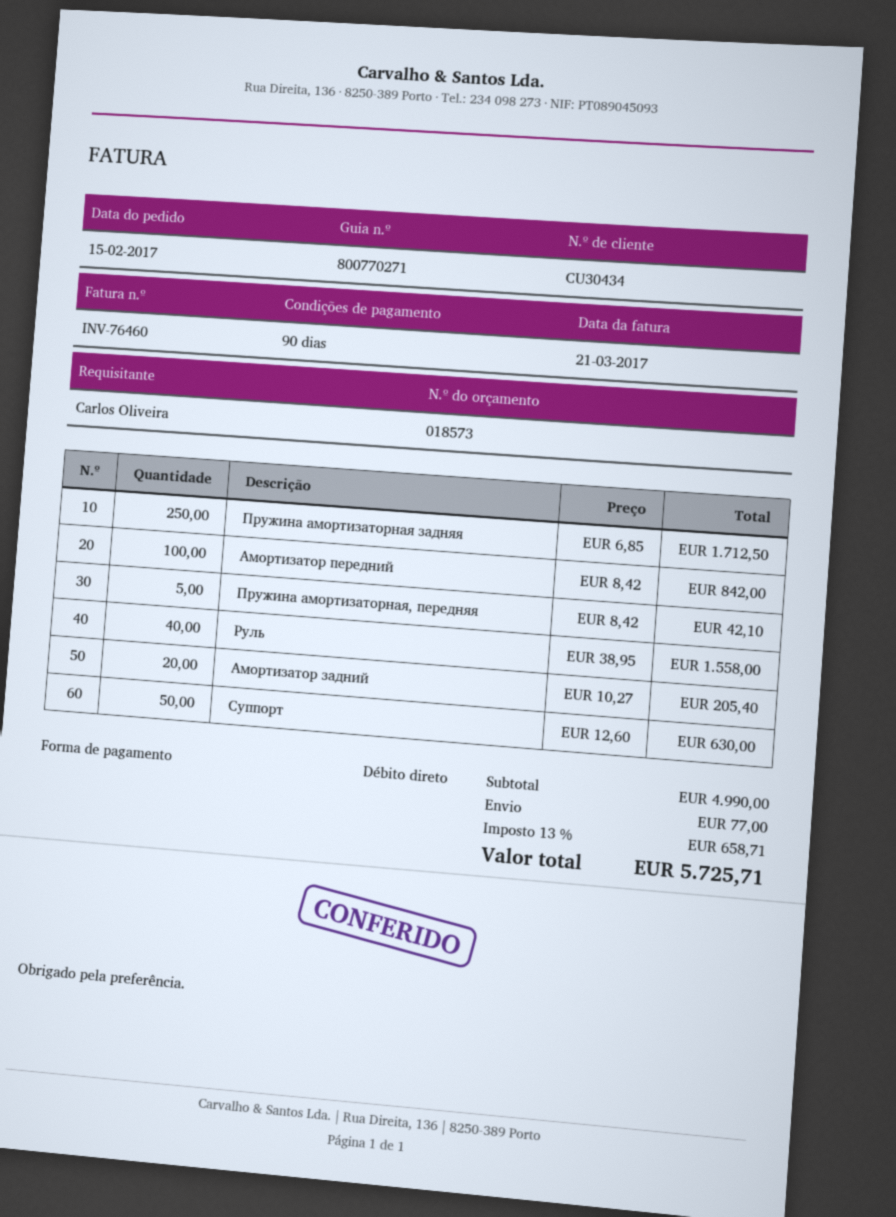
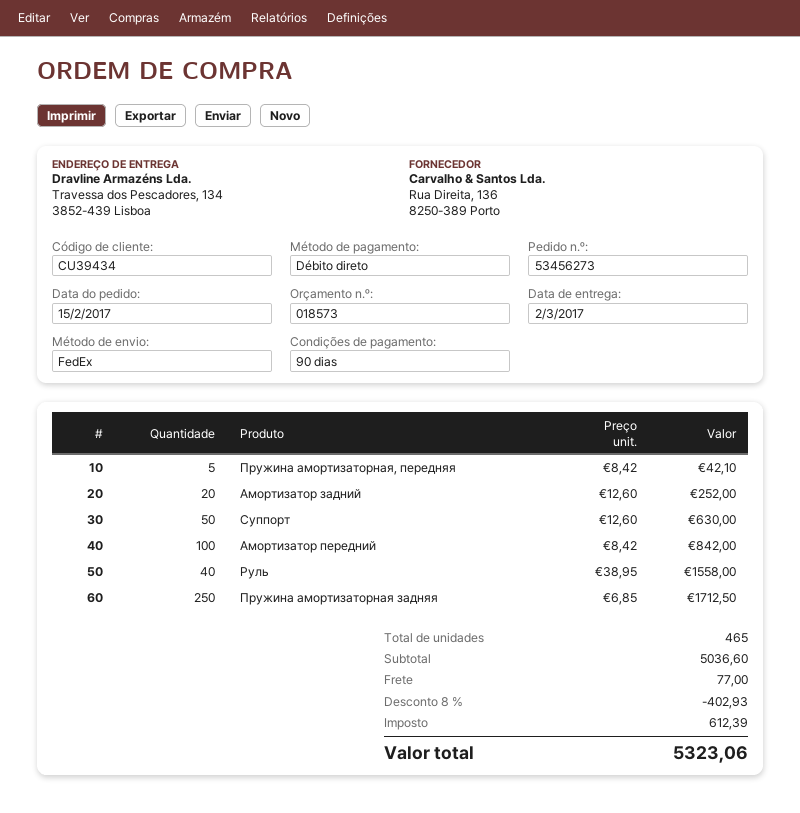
customer number: CU30434 -> CU39434
Амортизатор задний: 20 x 10.27 = 205.40 -> 20 x 12.60 = 252.00
subtotal: 4990.00 -> 5036.60
discount: none -> 8% = 402.93
tax: 658.71 -> 612.39
total: 5725.71 -> 5323.06

